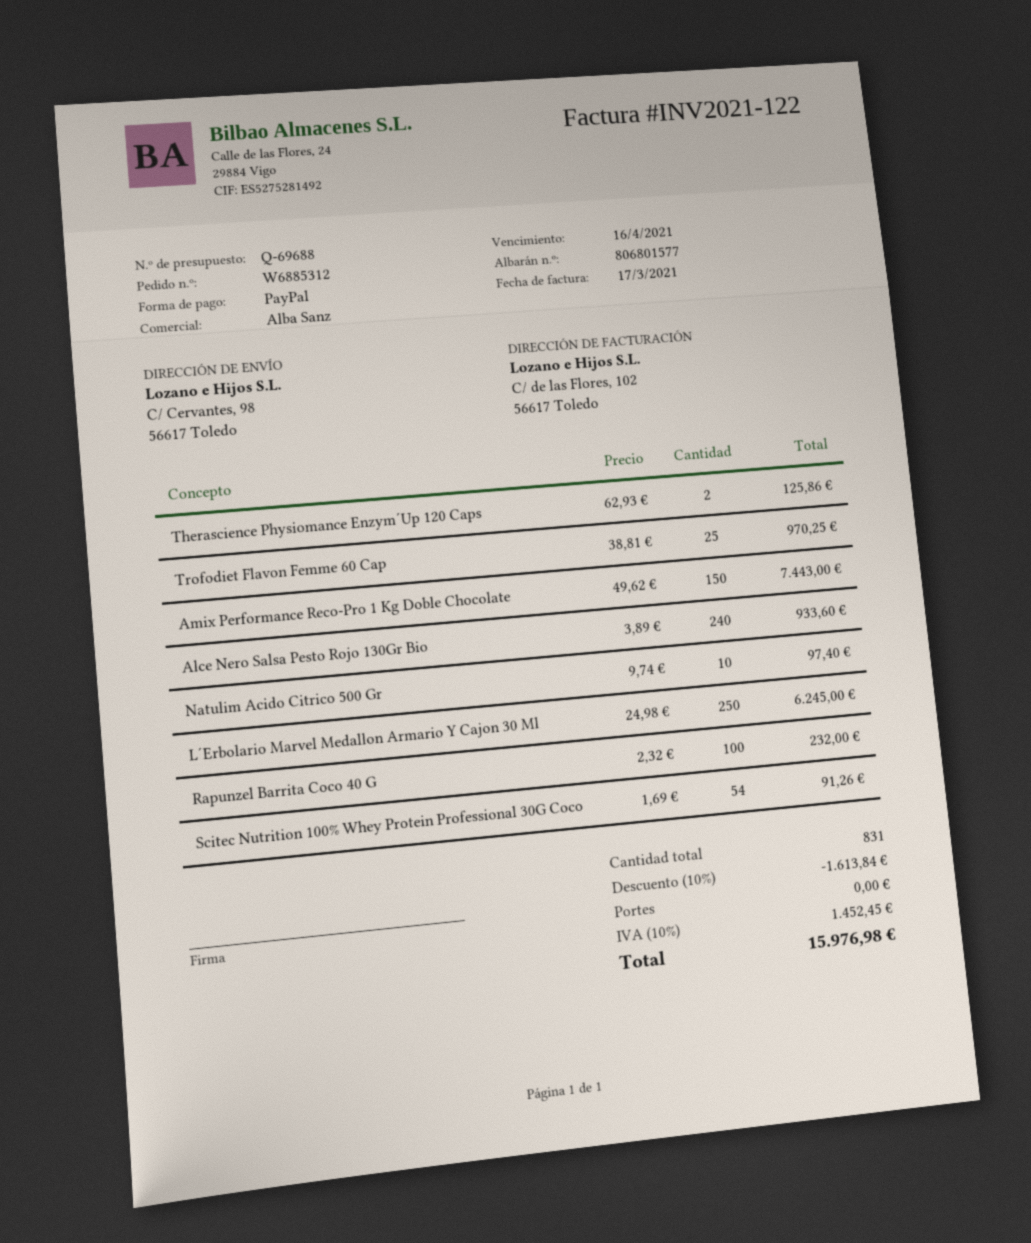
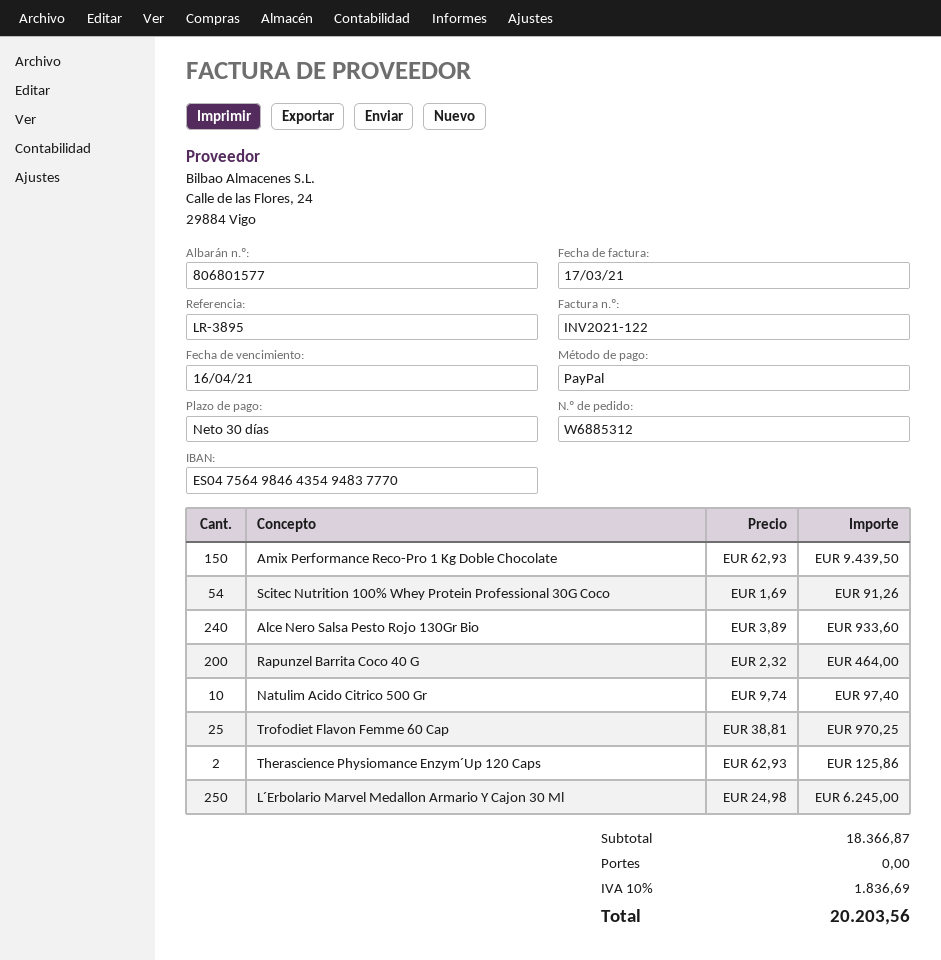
Amix Performance Reco-Pro 1 Kg Doble Chocolate: 150 x 49.62 = 7443.00 -> 150 x 62.93 = 9439.50
Rapunzel Barrita Coco 40 G: 100 x 2.32 = 232.00 -> 200 x 2.32 = 464.00
discount: 10% = 1613.84 -> none
tax: 10% = 1452.45 -> 10% = 1836.69
total: 15976.98 -> 20203.56

